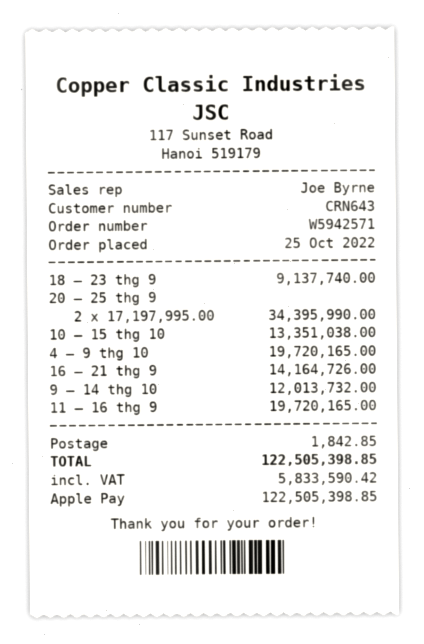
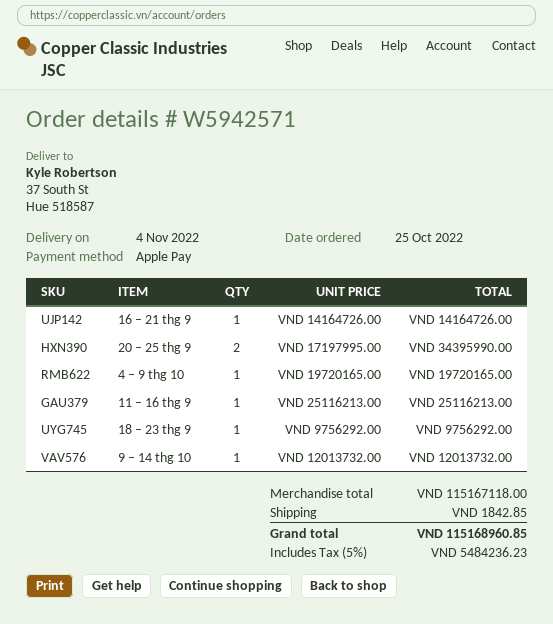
18 – 23 thg 9: 1 x 9137740.00 = 9137740.00 -> 1 x 9756292.00 = 9756292.00
10 – 15 thg 10: 1 x 13351038.00 = 13351038.00 -> none
11 – 16 thg 9: 1 x 19720165.00 = 19720165.00 -> 1 x 25116213.00 = 25116213.00
tax: 5833590.42 -> 5484236.23
total: 122505398.85 -> 115168960.85

